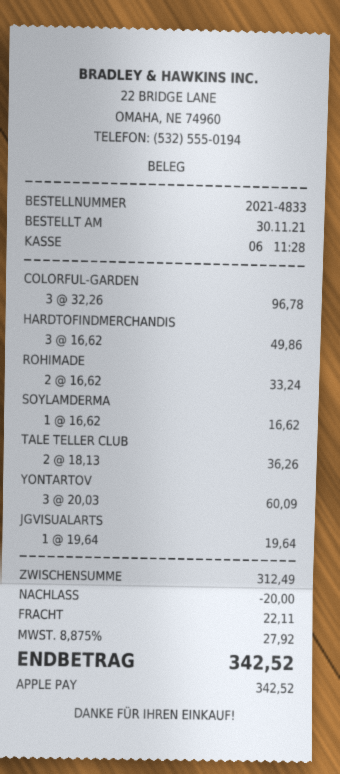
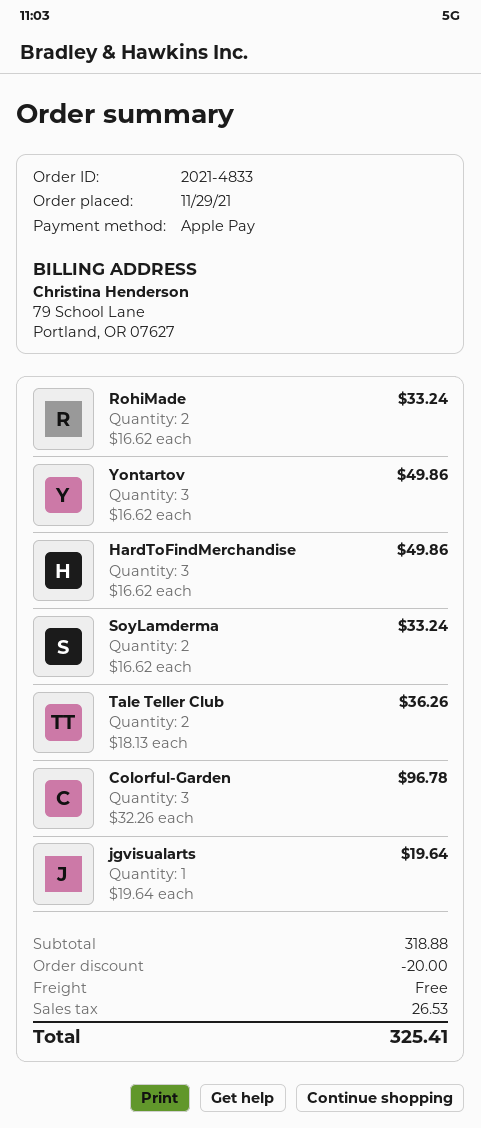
order date: 2021-11-30 -> 2021-11-29
SOYLAMDERMA: 1 x 16.62 = 16.62 -> 2 x 16.62 = 33.24
YONTARTOV: 3 x 20.03 = 60.09 -> 3 x 16.62 = 49.86
subtotal: 312.49 -> 318.88
shipping: 22.11 -> 0.00
tax: 27.92 -> 26.53
total: 342.52 -> 325.41

